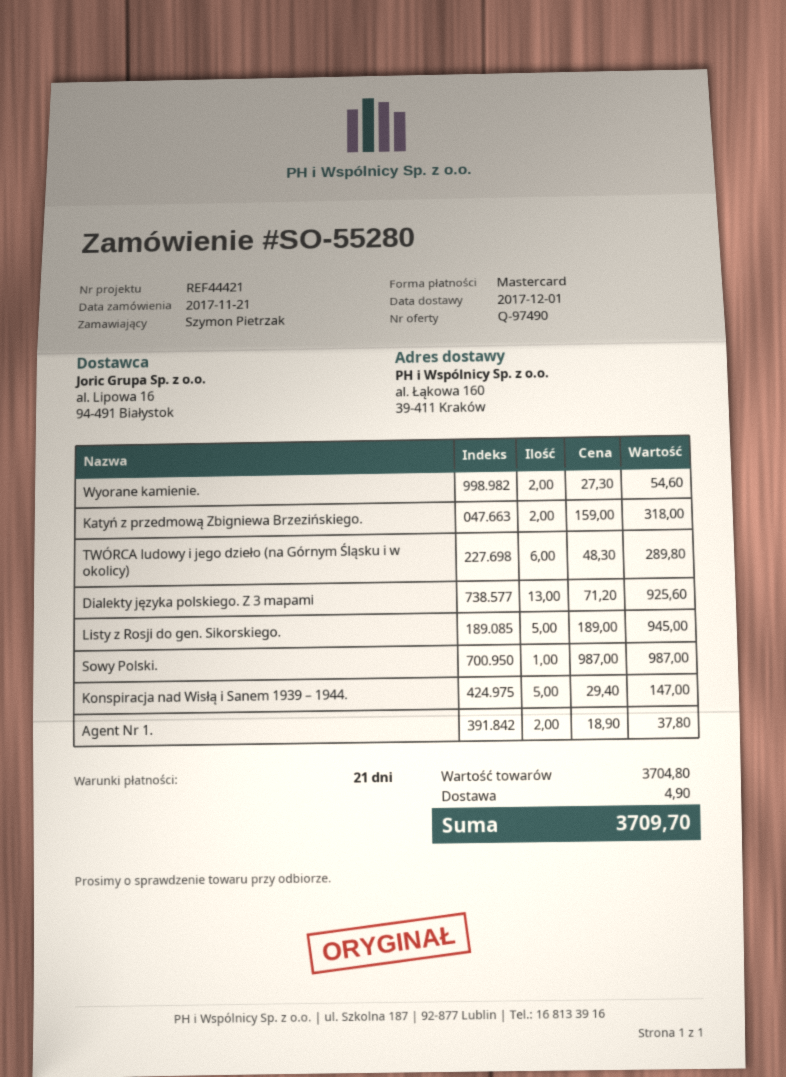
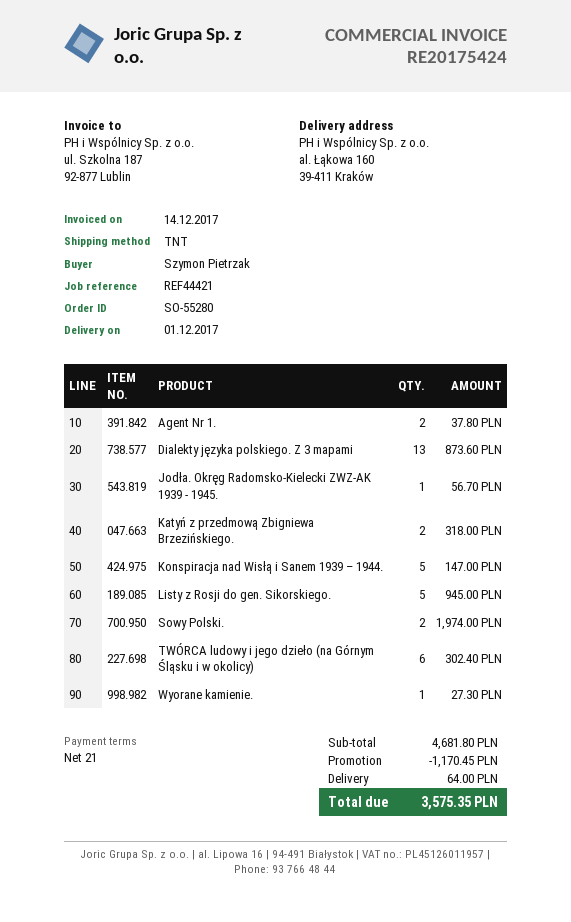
Wyorane kamienie.: 2 for 54.60 -> 1 for 27.30
TWÓRCA ludowy i jego dzieło (na Górnym Śląsku i w okolicy): 6 for 289.80 -> 6 for 302.40
Dialekty języka polskiego. Z 3 mapami: 13 for 925.60 -> 13 for 873.60
Sowy Polski.: 1 for 987.00 -> 2 for 1974.00
Jodła. Okręg Radomsko-Kielecki ZWZ-AK 1939 - 1945.: none -> 1 for 56.70
subtotal: 3704.80 -> 4681.80
discount: none -> 1170.45
shipping: 4.90 -> 64.00
total: 3709.70 -> 3575.35

